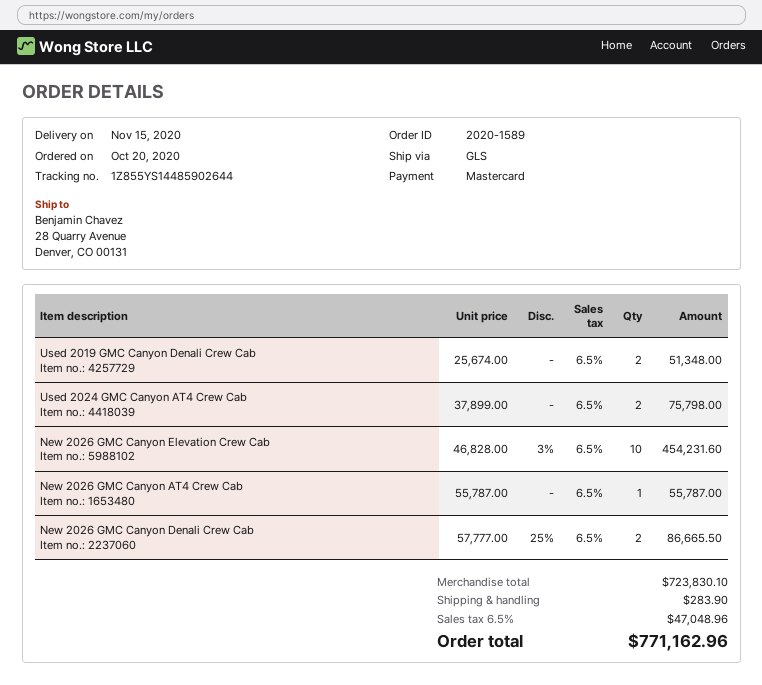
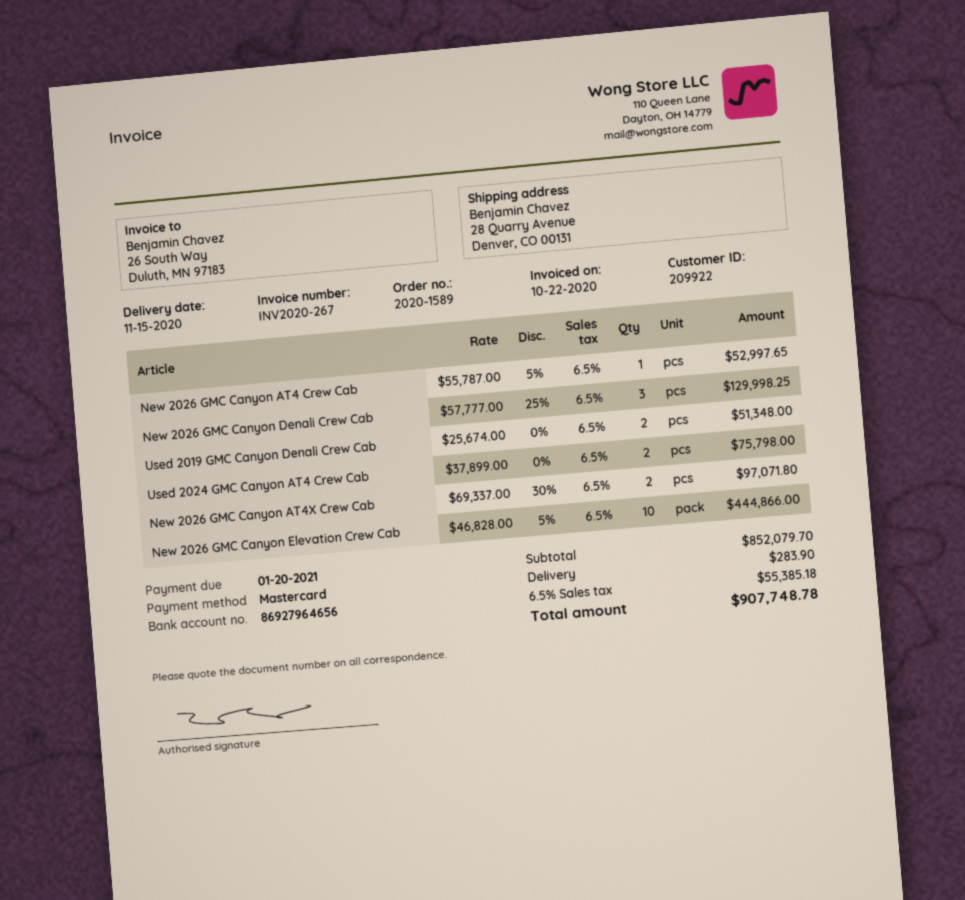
New 2026 GMC Canyon Elevation Crew Cab: 10 x 46828.00 - 3% = 454231.60 -> 10 x 46828.00 - 5% = 444866.00
New 2026 GMC Canyon AT4 Crew Cab: 1 x 55787.00 = 55787.00 -> 1 x 55787.00 - 5% = 52997.65
New 2026 GMC Canyon Denali Crew Cab: 2 x 57777.00 - 25% = 86665.50 -> 3 x 57777.00 - 25% = 129998.25
New 2026 GMC Canyon AT4X Crew Cab: none -> 2 x 69337.00 - 30% = 97071.80
subtotal: 723830.10 -> 852079.70
tax: 6.5% = 47048.96 -> 6.5% = 55385.18
total: 771162.96 -> 907748.78

